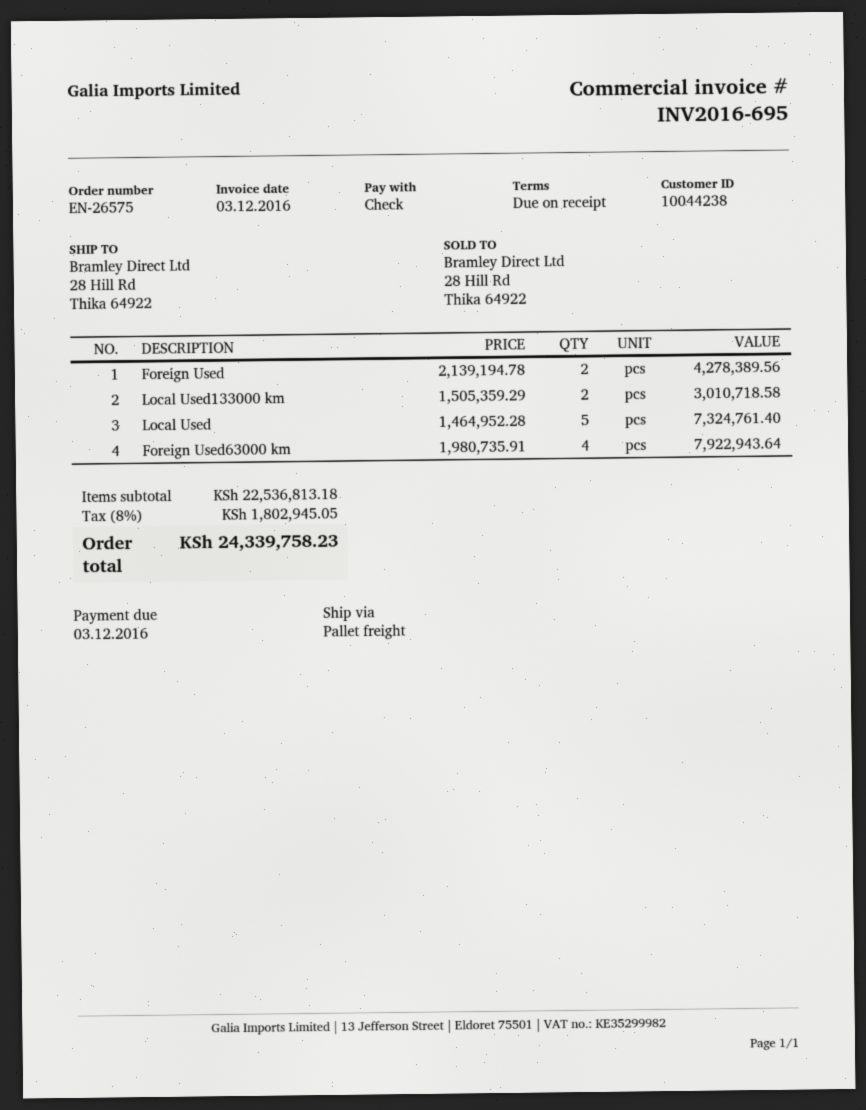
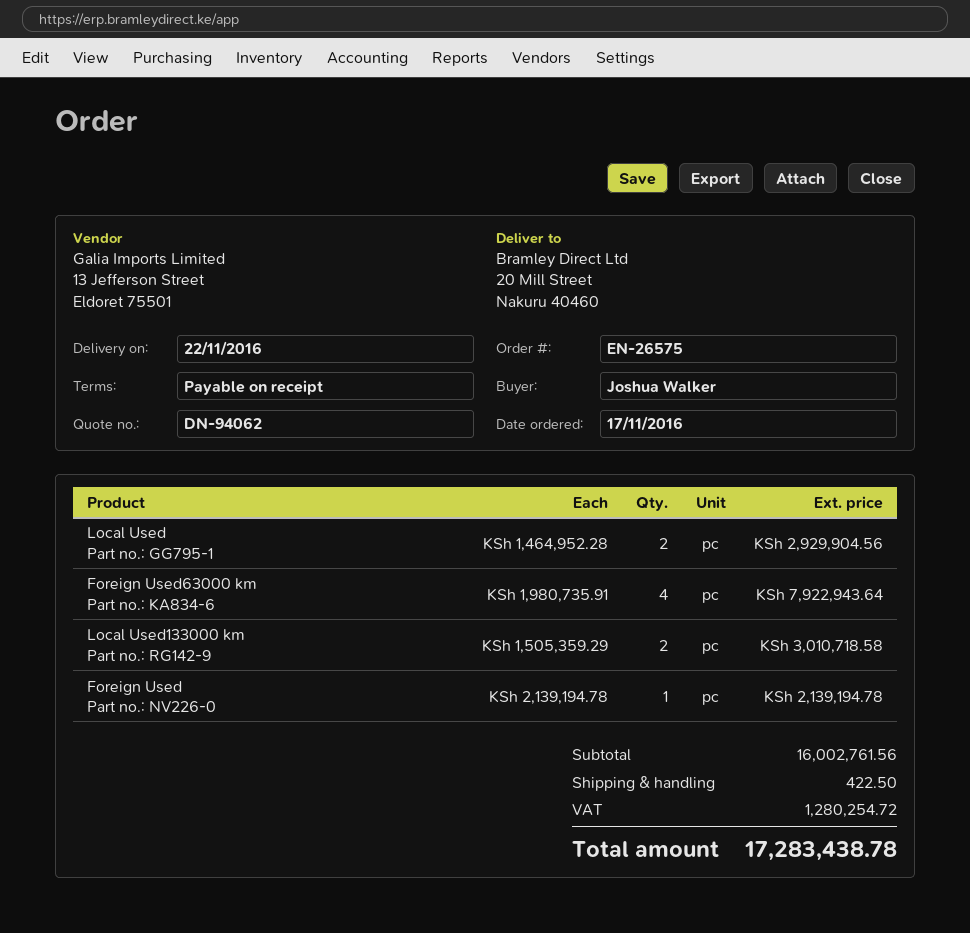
ship to: 28 Hill Rd, Thika 64922 -> 20 Mill Street, Nakuru 40460
Foreign Used: 2 x 2139194.78 = 4278389.56 -> 1 x 2139194.78 = 2139194.78
Local Used: 5 x 1464952.28 = 7324761.40 -> 2 x 1464952.28 = 2929904.56
subtotal: 22536813.18 -> 16002761.56
shipping: none -> 422.50
tax: 1802945.05 -> 1280254.72
total: 24339758.23 -> 17283438.78

